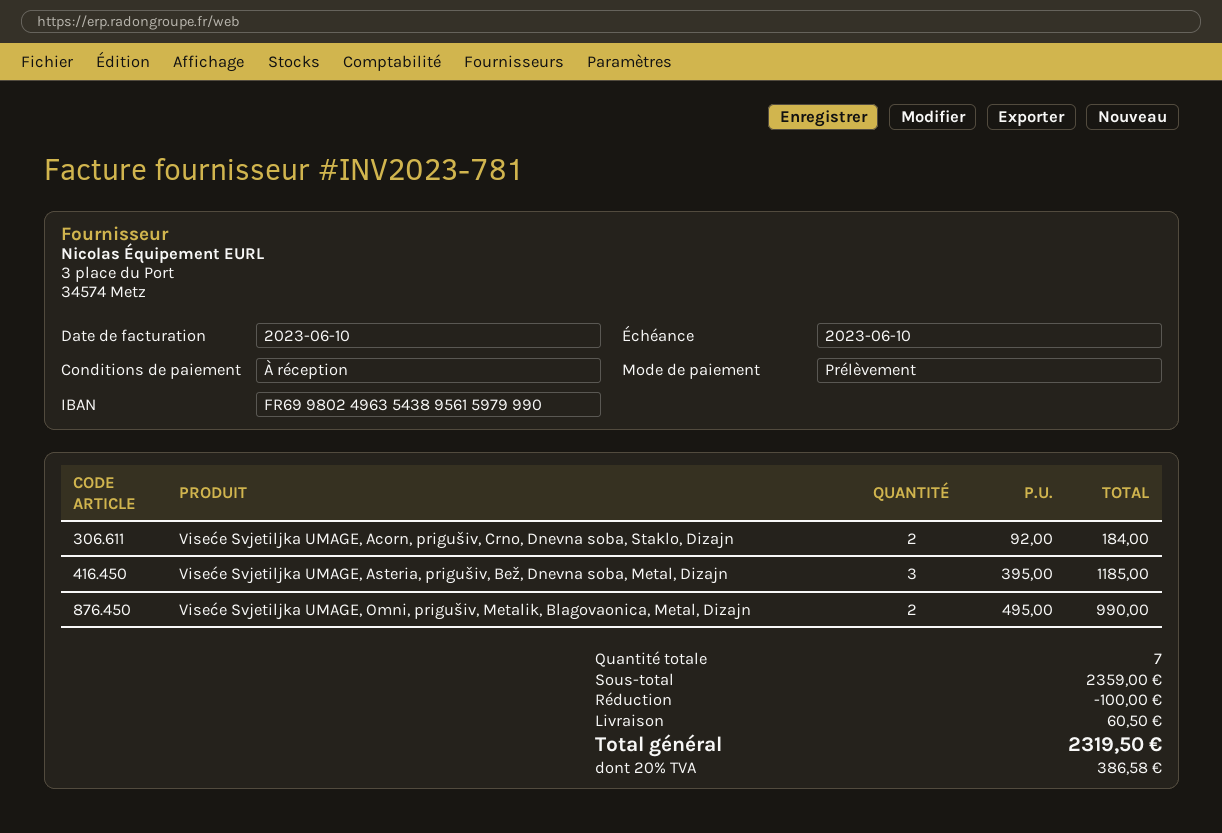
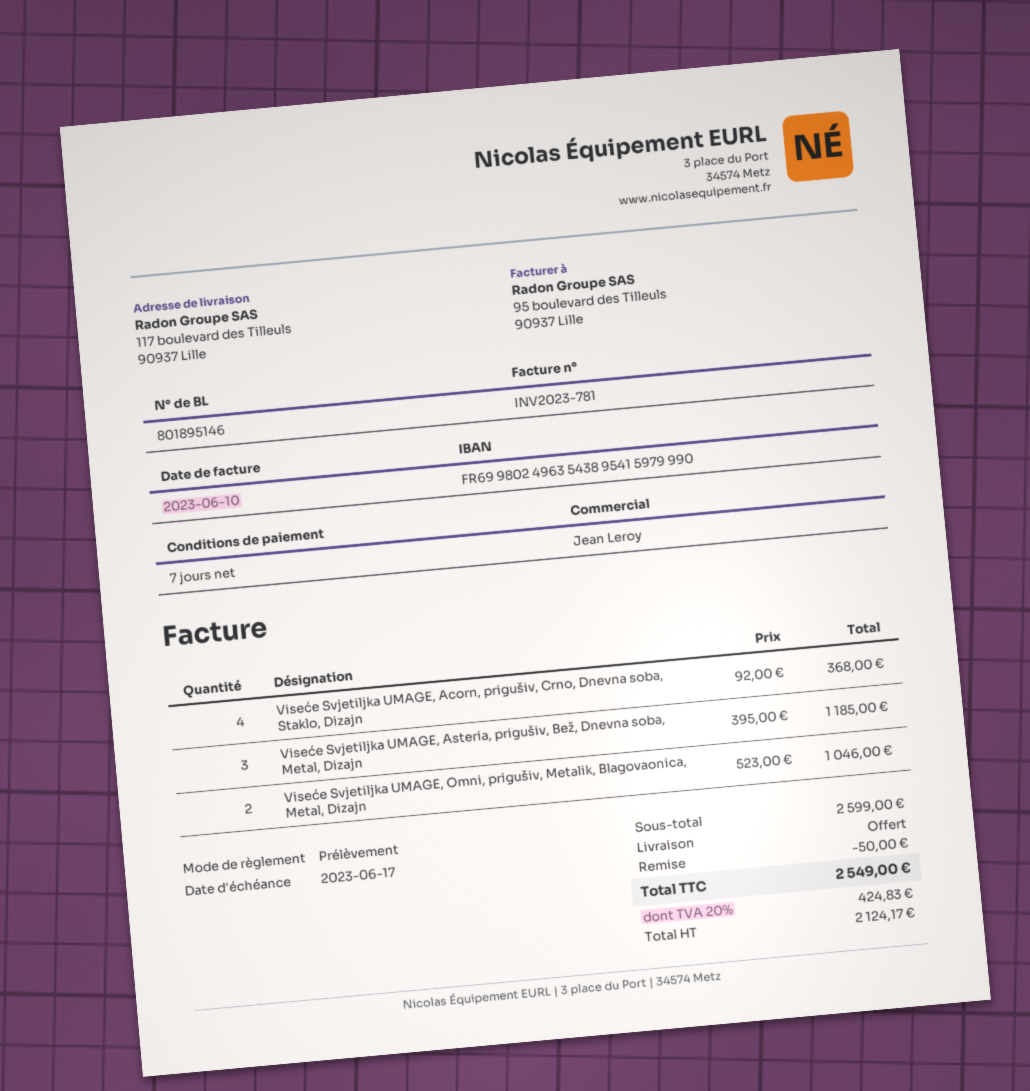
payment terms: on receipt -> 7 days
due date: 2023-06-10 -> 2023-06-17
bank account: FR6998024963543895615979990 -> FR6998024963543895415979990
Viseće Svjetiljka UMAGE, Acorn, prigušiv, Crno, Dnevna soba, Staklo, Dizajn: 2 x 92.00 = 184.00 -> 4 x 92.00 = 368.00
Viseće Svjetiljka UMAGE, Omni, prigušiv, Metalik, Blagovaonica, Metal, Dizajn: 2 x 495.00 = 990.00 -> 2 x 523.00 = 1046.00
subtotal: 2359.00 -> 2599.00
discount: 100.00 -> 50.00
shipping: 60.50 -> 0.00
tax: 20% = 386.58 -> 20% = 424.83
total: 2319.50 -> 2549.00

